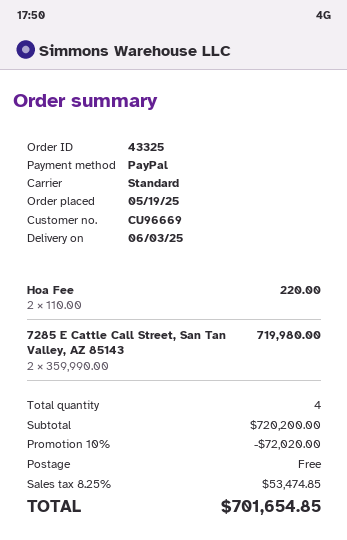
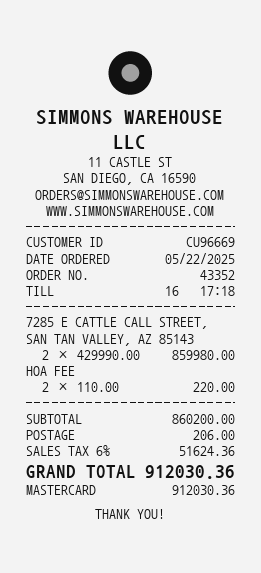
order number: 43325 -> 43352
order date: 2025-05-19 -> 2025-05-22
payment method: PayPal -> Mastercard
7285 E Cattle Call Street, San Tan Valley, AZ 85143: 2 x 359990.00 = 719980.00 -> 2 x 429990.00 = 859980.00
subtotal: 720200.00 -> 860200.00
discount: 10% = 72020.00 -> none
shipping: 0.00 -> 206.00
tax: 8.25% = 53474.85 -> 6% = 51624.36
total: 701654.85 -> 912030.36

